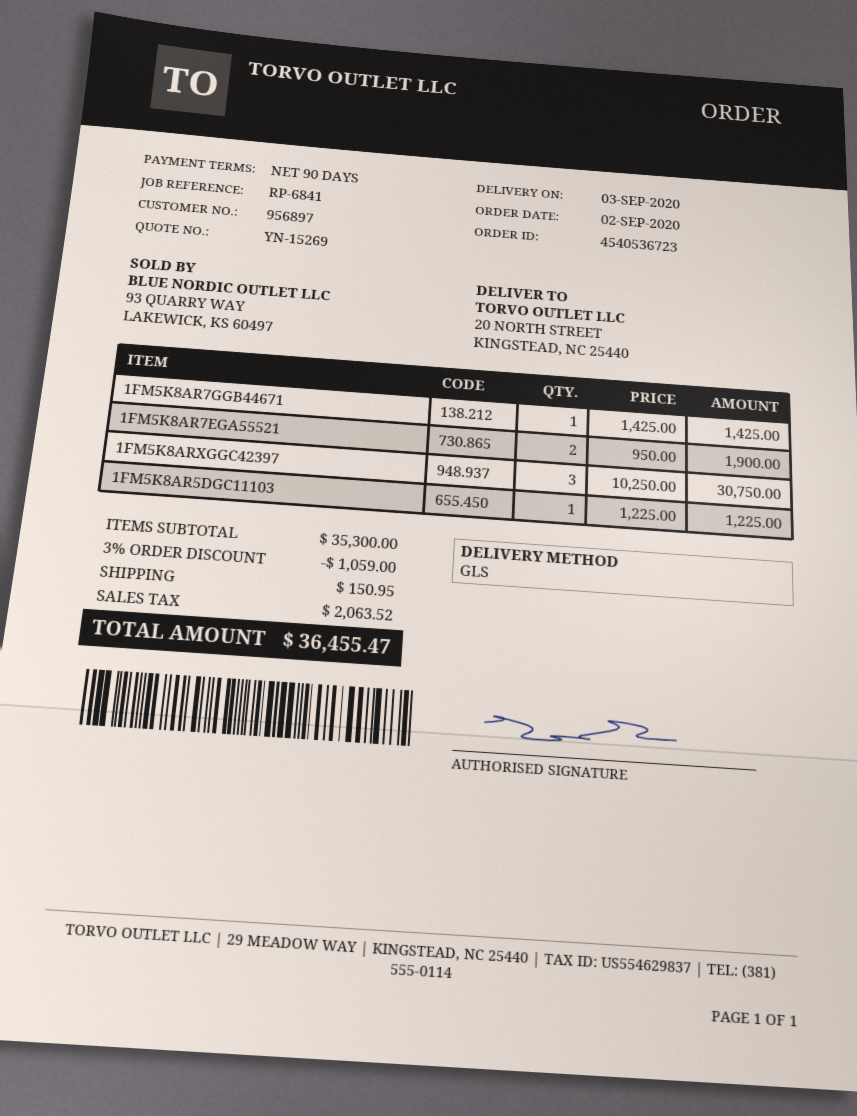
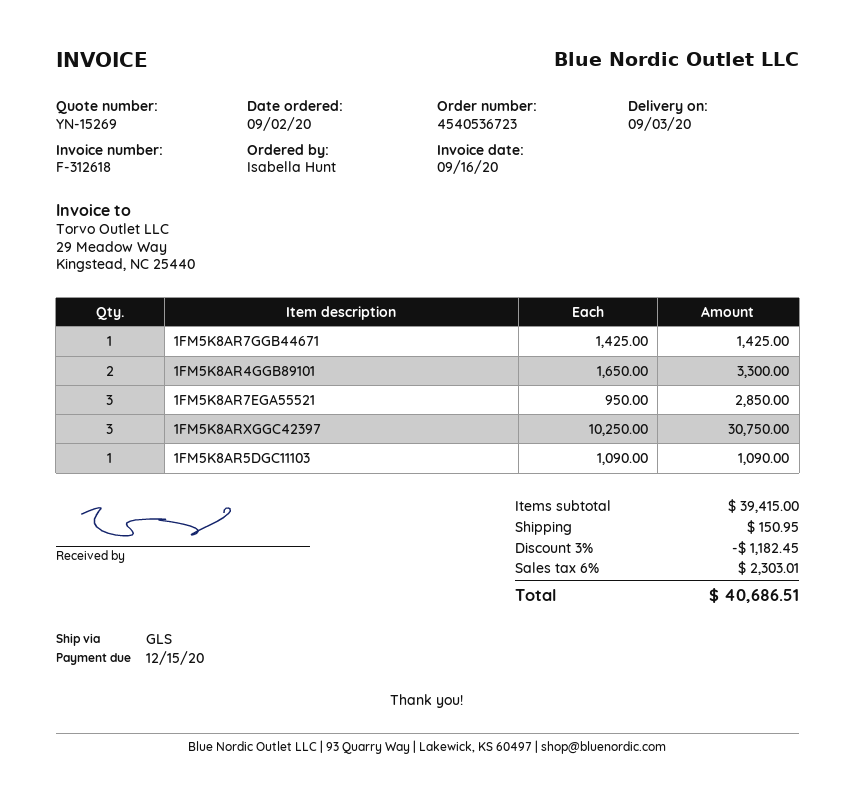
1FM5K8AR7EGA55521: 2 x 950.00 = 1900.00 -> 3 x 950.00 = 2850.00
1FM5K8AR5DGC11103: 1 x 1225.00 = 1225.00 -> 1 x 1090.00 = 1090.00
1FM5K8AR4GGB89101: none -> 2 x 1650.00 = 3300.00
subtotal: 35300.00 -> 39415.00
discount: 3% = 1059.00 -> 3% = 1182.45
tax: 2063.52 -> 2303.01
total: 36455.47 -> 40686.51

